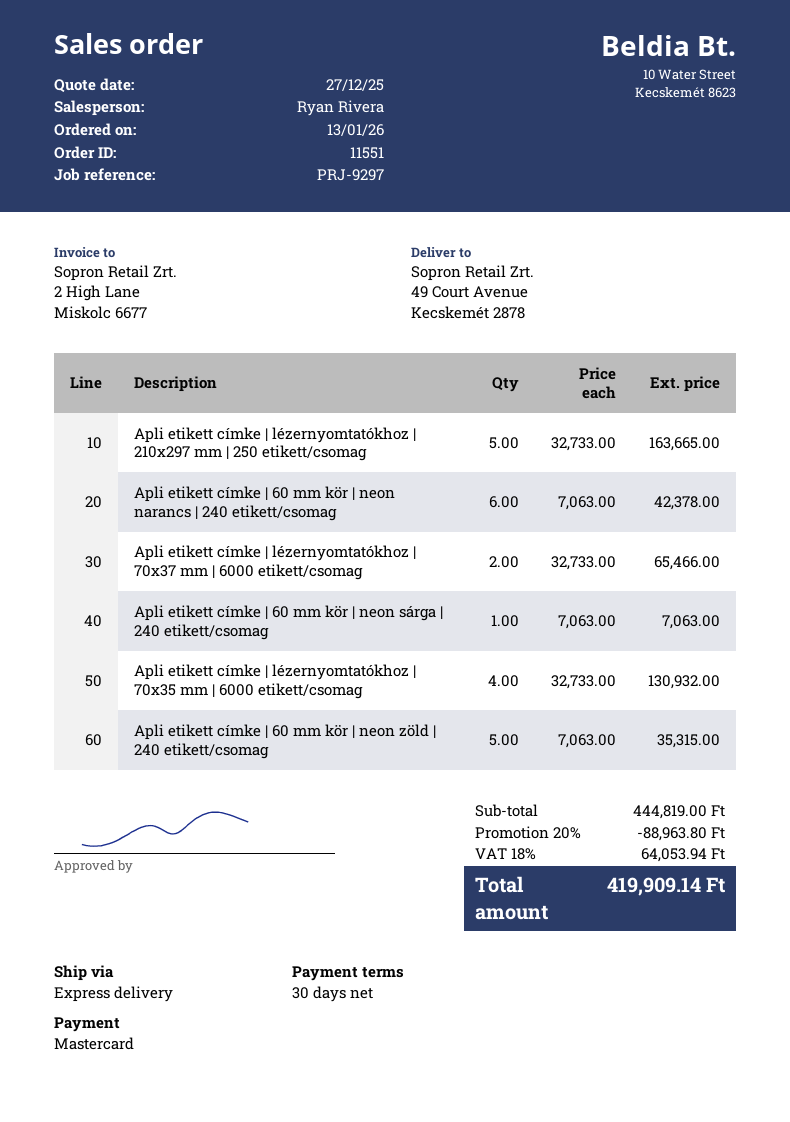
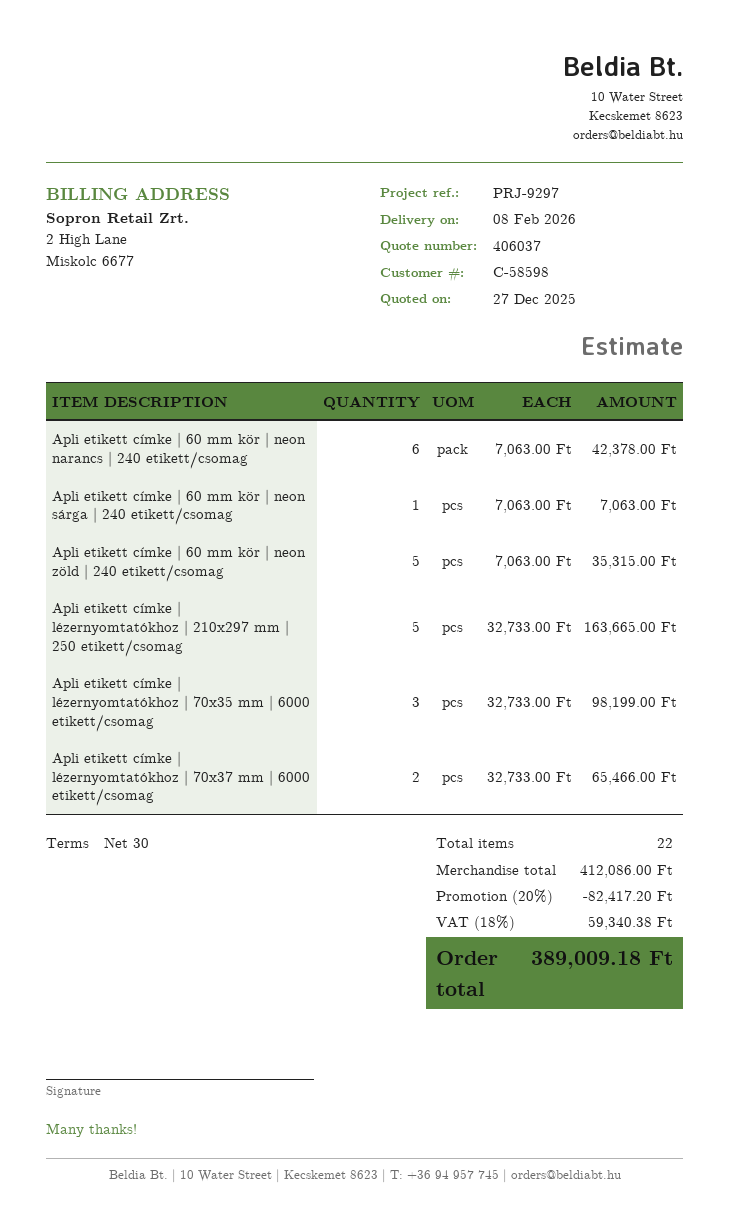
Apli etikett címke | lézernyomtatókhoz | 70x35 mm | 6000 etikett/csomag: 4 x 32733.00 = 130932.00 -> 3 x 32733.00 = 98199.00
subtotal: 444819.00 -> 412086.00
discount: 20% = 88963.80 -> 20% = 82417.20
tax: 18% = 64053.94 -> 18% = 59340.38
total: 419909.14 -> 389009.18

